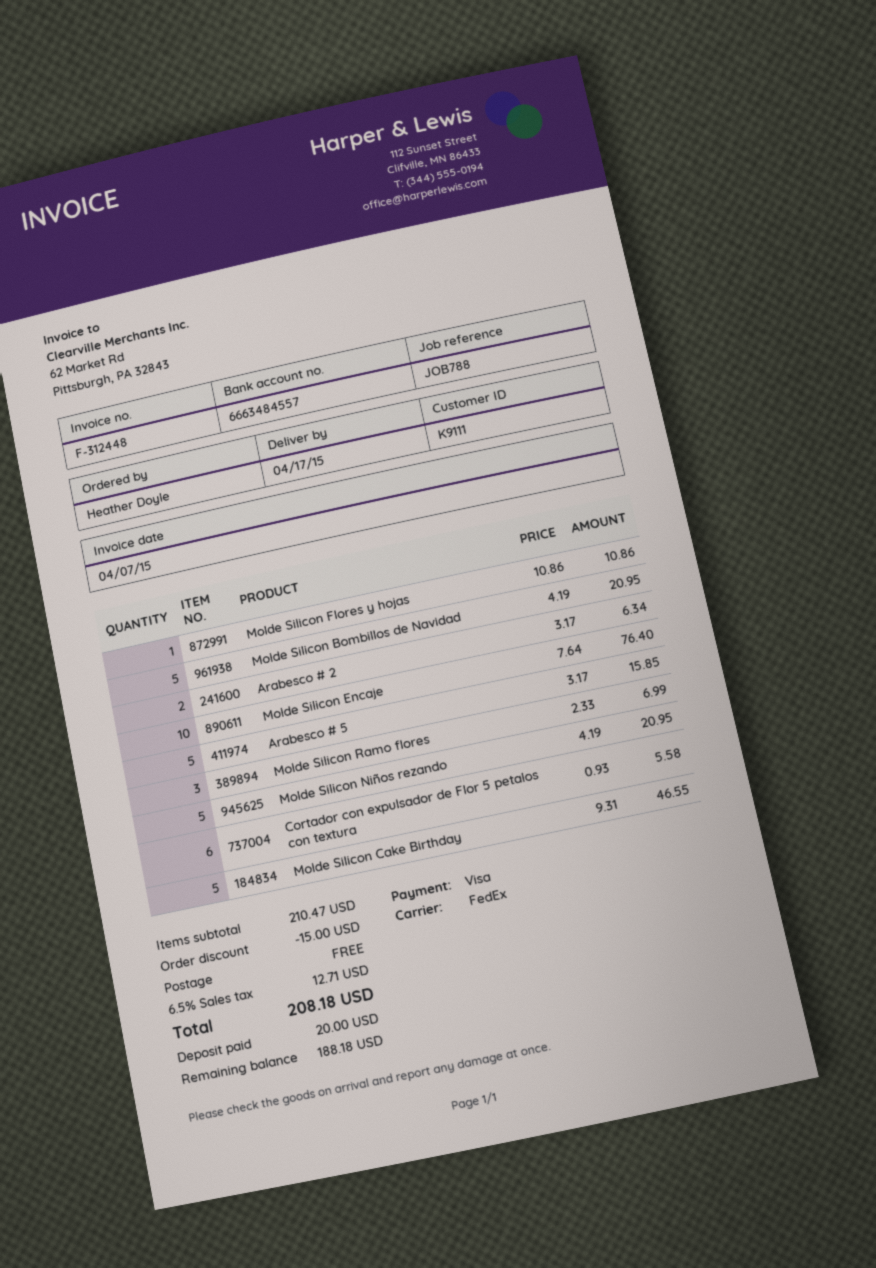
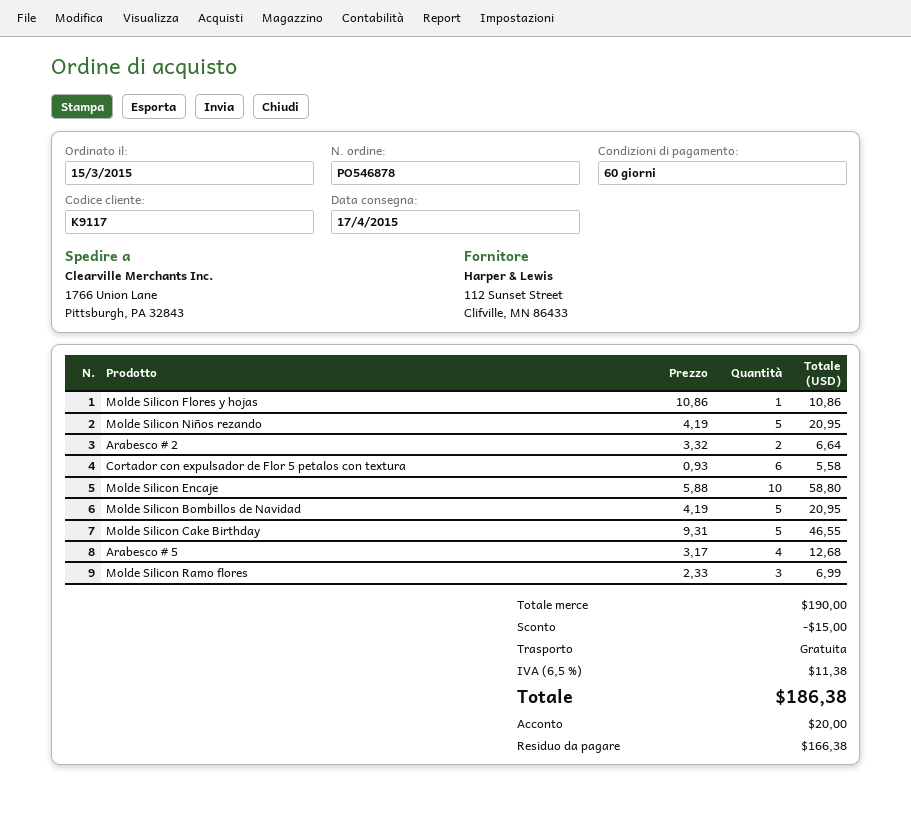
customer number: K9111 -> K9117
Arabesco # 2: 2 x 3.17 = 6.34 -> 2 x 3.32 = 6.64
Molde Silicon Encaje: 10 x 7.64 = 76.40 -> 10 x 5.88 = 58.80
Arabesco # 5: 5 x 3.17 = 15.85 -> 4 x 3.17 = 12.68
subtotal: 210.47 -> 190.00
tax: 6.5% = 12.71 -> 6.5% = 11.38
total: 208.18 -> 186.38
balance: 188.18 -> 166.38

